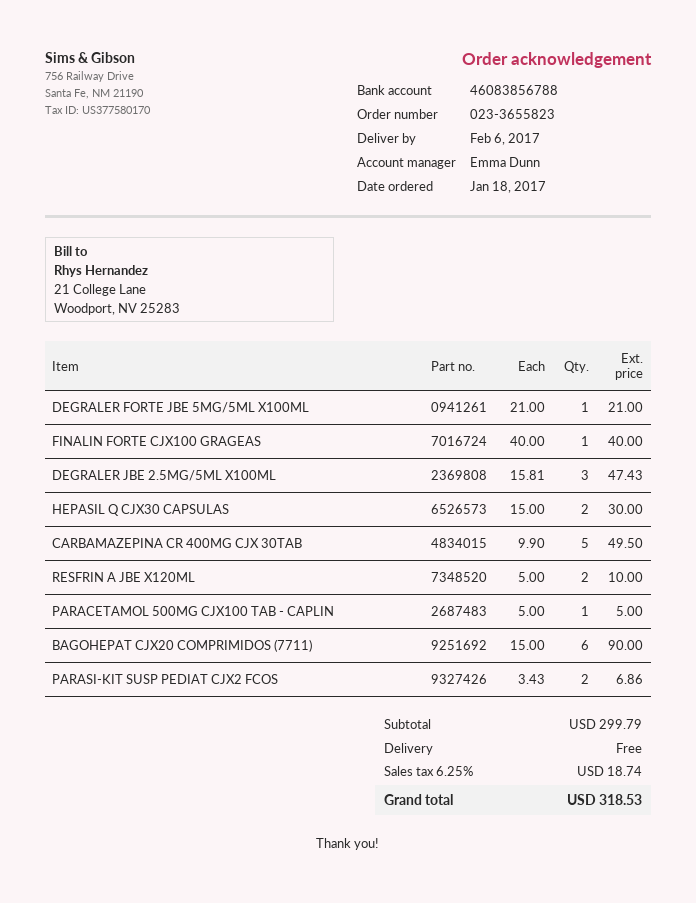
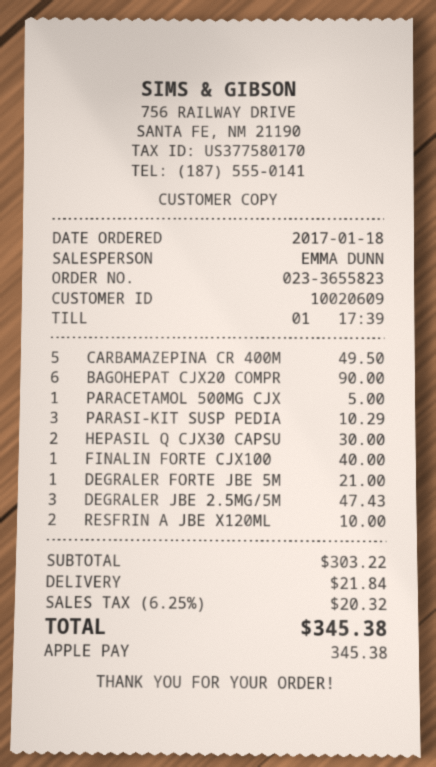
PARASI-KIT SUSP PEDIAT CJX2 FCOS: 2 for 6.86 -> 3 for 10.29
subtotal: 299.79 -> 303.22
shipping: 0.00 -> 21.84
tax: 6.25% = 18.74 -> 6.25% = 20.32
total: 318.53 -> 345.38

